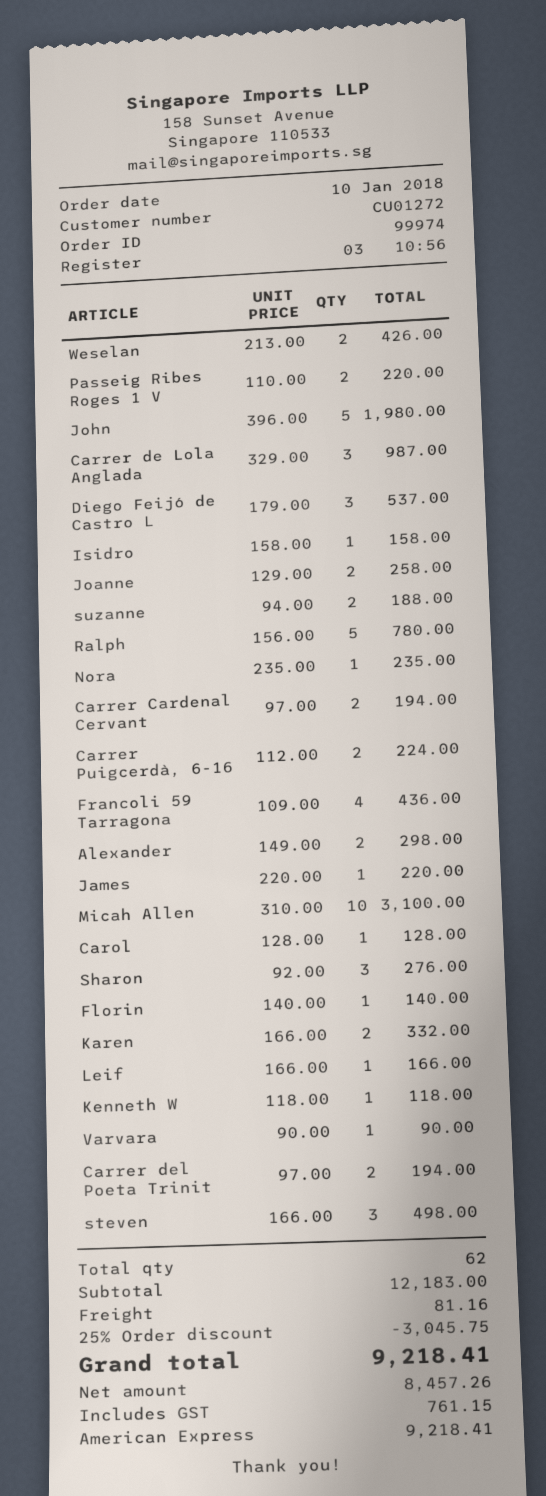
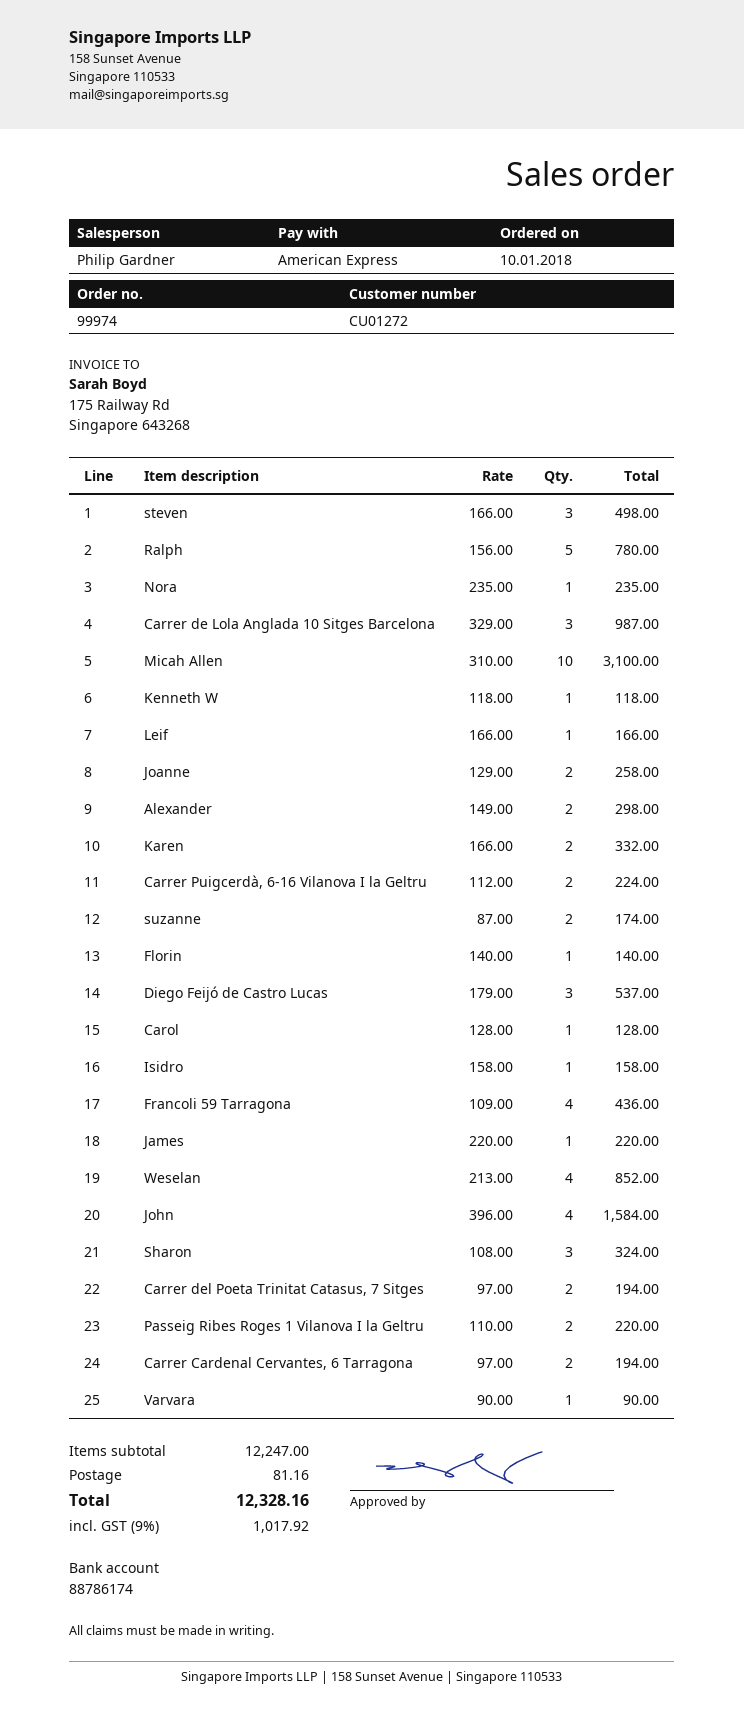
Weselan: 2 x 213.00 = 426.00 -> 4 x 213.00 = 852.00
John: 5 x 396.00 = 1980.00 -> 4 x 396.00 = 1584.00
suzanne: 2 x 94.00 = 188.00 -> 2 x 87.00 = 174.00
Sharon: 3 x 92.00 = 276.00 -> 3 x 108.00 = 324.00
subtotal: 12183.00 -> 12247.00
discount: 25% = 3045.75 -> none
tax: 761.15 -> 1017.92
total: 9218.41 -> 12328.16

